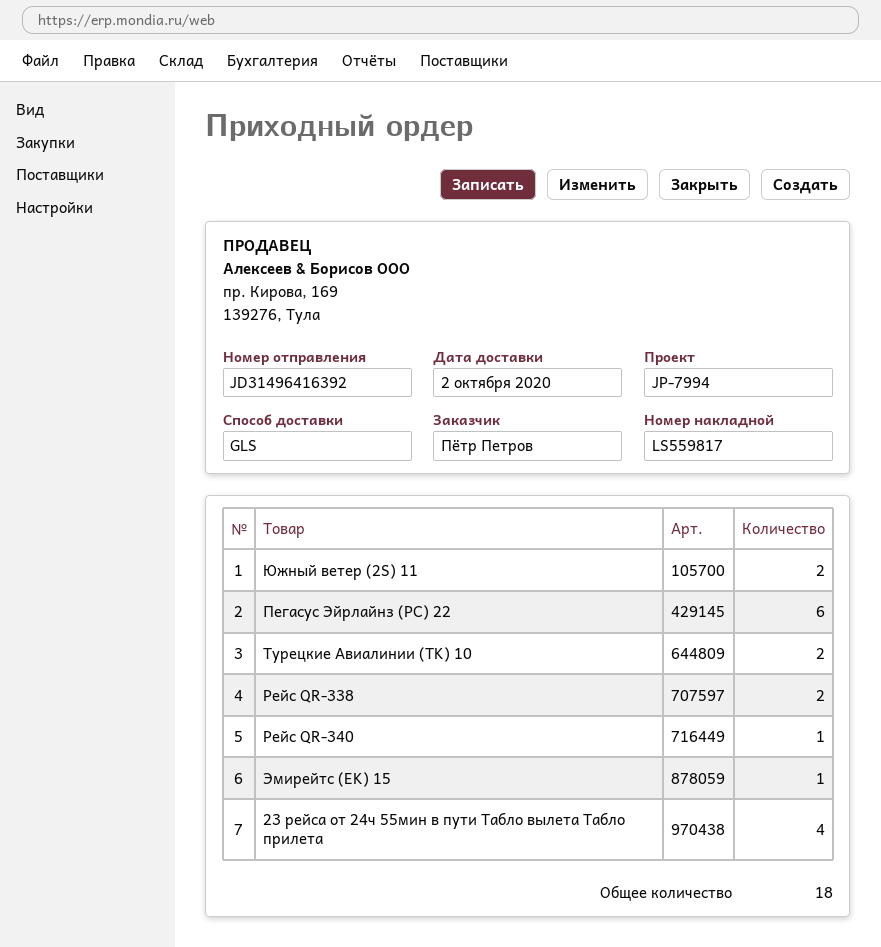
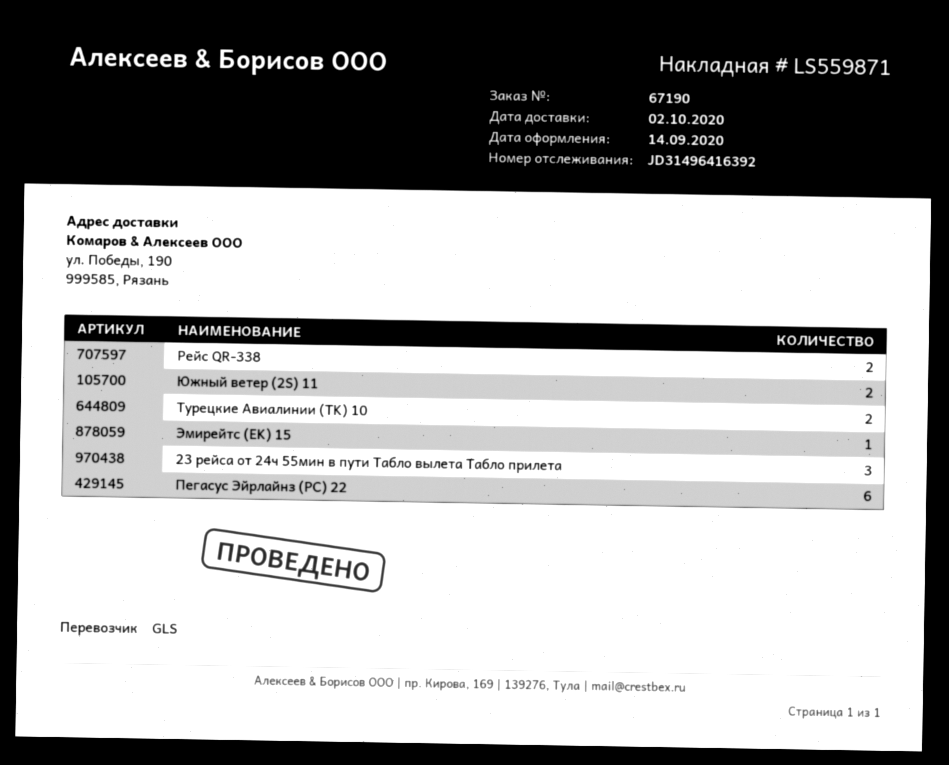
delivery note number: LS559817 -> LS559871
Рейс QR-340: 1 -> none
23 рейса от 24ч 55мин в пути Табло вылета Табло прилета: 4 -> 3

